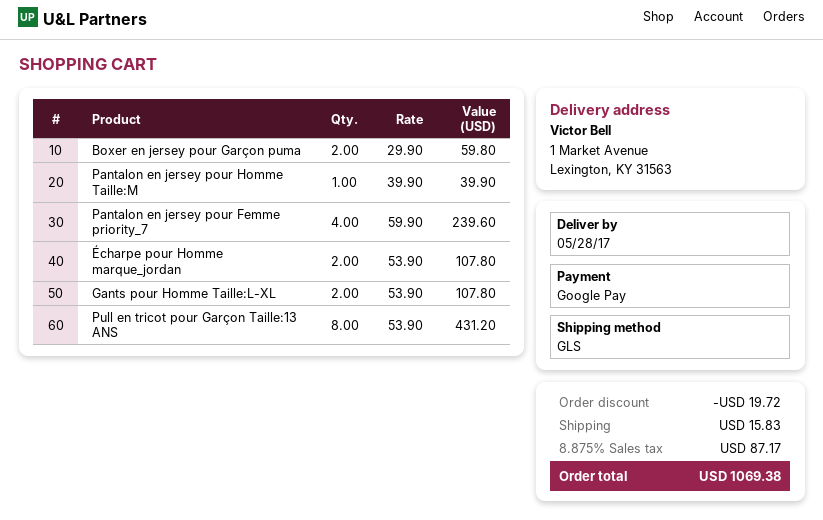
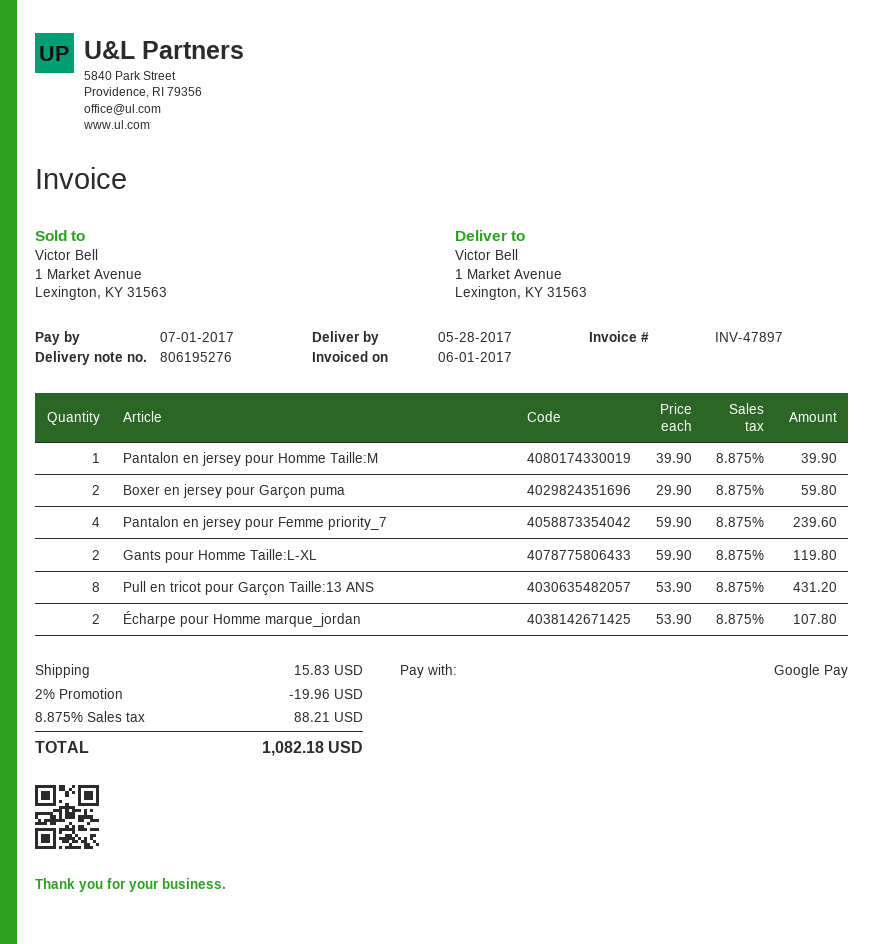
Gants pour Homme Taille:L-XL: 2 x 53.90 = 107.80 -> 2 x 59.90 = 119.80
discount: 19.72 -> 19.96
tax: 8.875% = 87.17 -> 8.875% = 88.21
total: 1069.38 -> 1082.18

